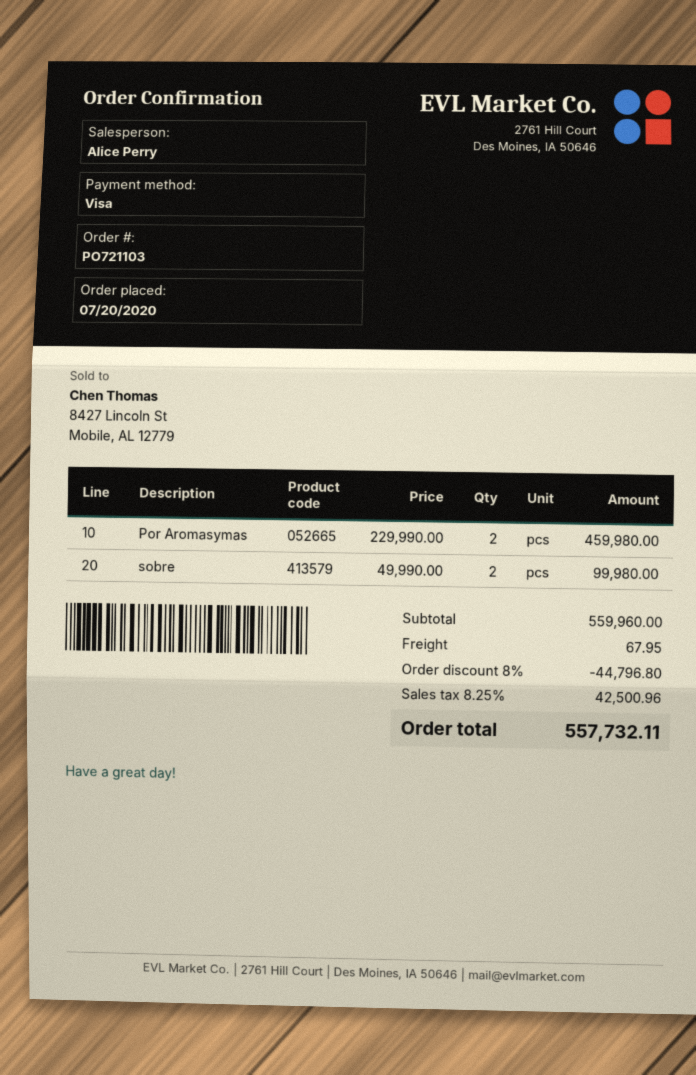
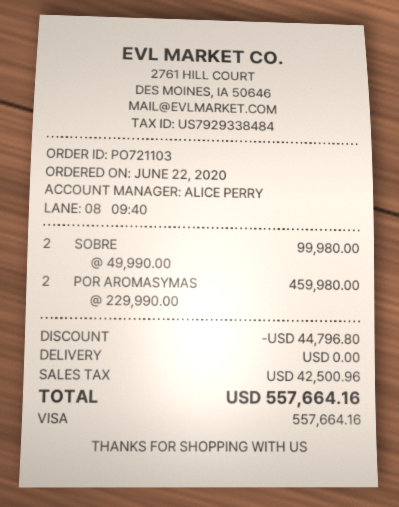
order date: 2020-07-20 -> 2020-06-22
shipping: 67.95 -> 0.00
total: 557732.11 -> 557664.16

